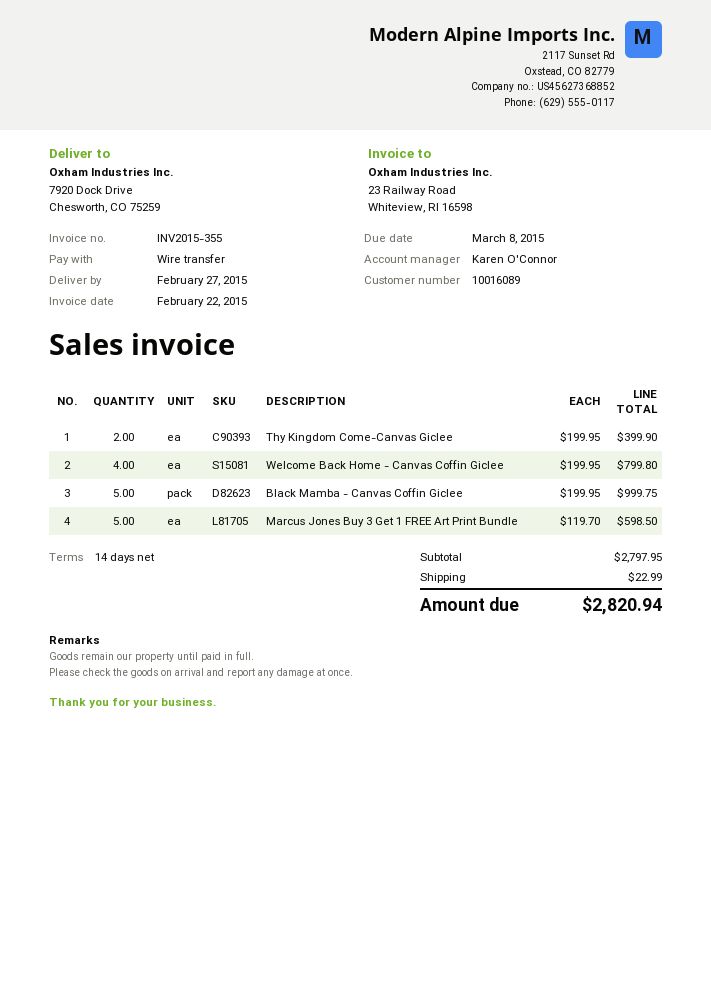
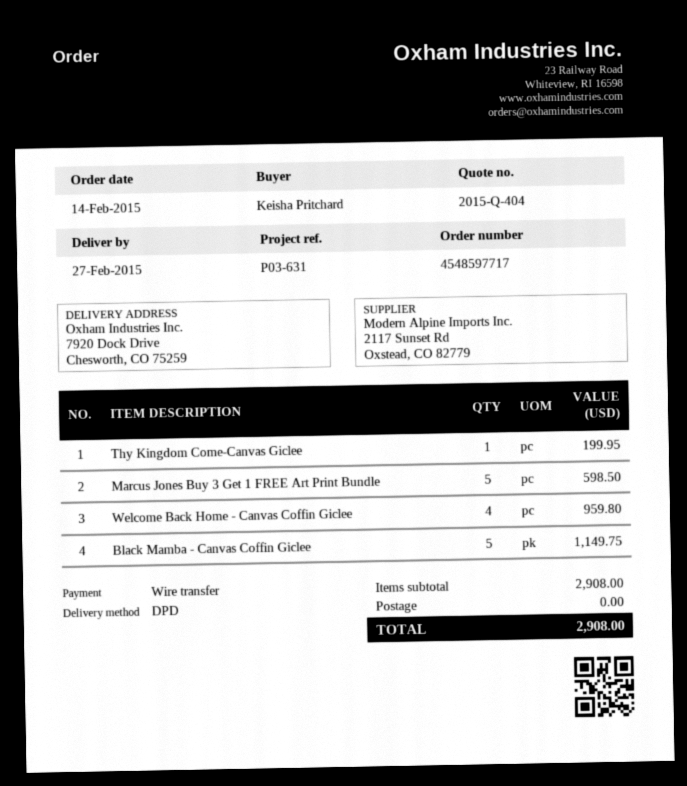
Thy Kingdom Come-Canvas Giclee: 2 for 399.90 -> 1 for 199.95
Welcome Back Home - Canvas Coffin Giclee: 4 for 799.80 -> 4 for 959.80
Black Mamba - Canvas Coffin Giclee: 5 for 999.75 -> 5 for 1149.75
subtotal: 2797.95 -> 2908.00
shipping: 22.99 -> 0.00
total: 2820.94 -> 2908.00

